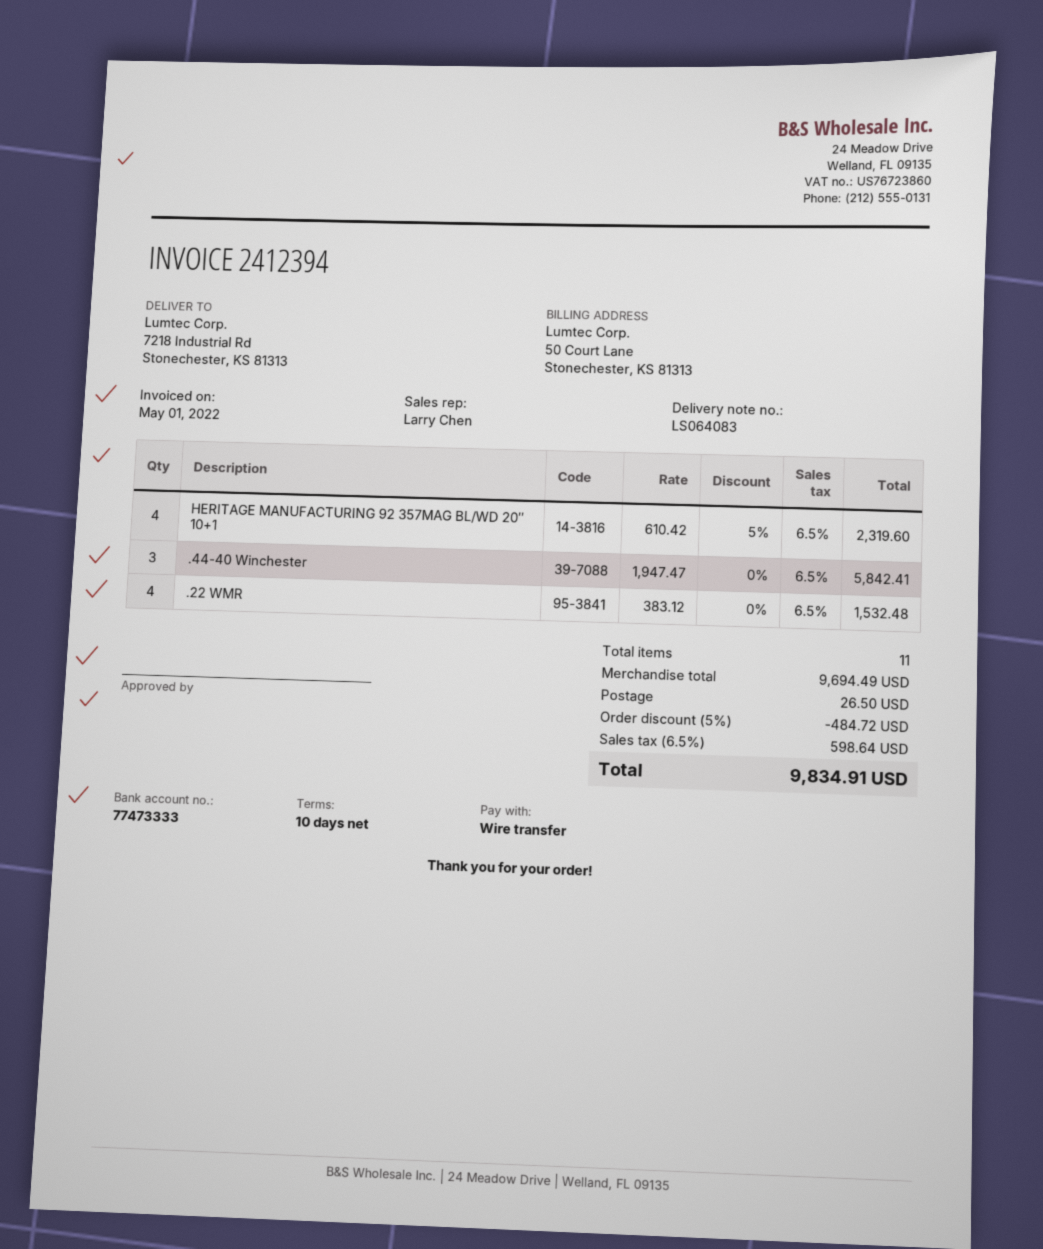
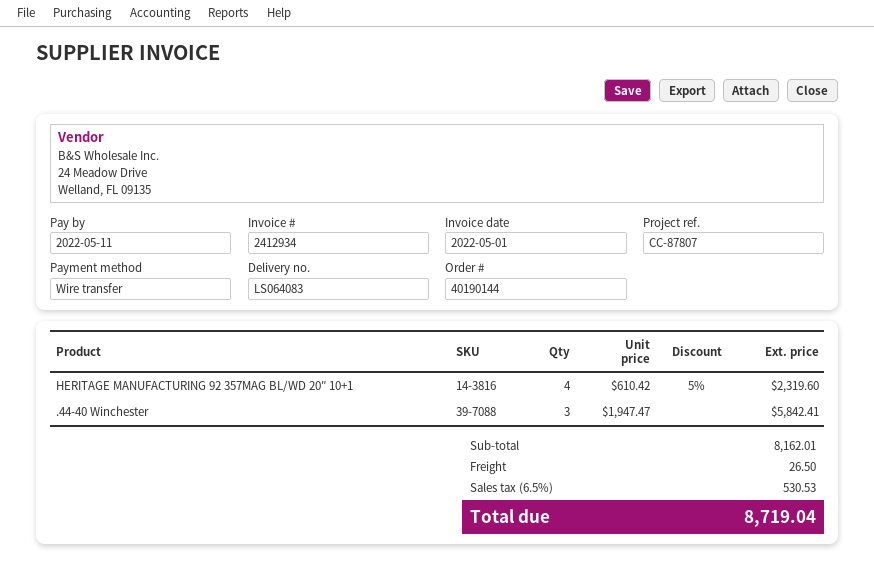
invoice number: 2412394 -> 2412934
.22 WMR: 4 x 383.12 = 1532.48 -> none
subtotal: 9694.49 -> 8162.01
discount: 5% = 484.72 -> none
tax: 6.5% = 598.64 -> 6.5% = 530.53
total: 9834.91 -> 8719.04

